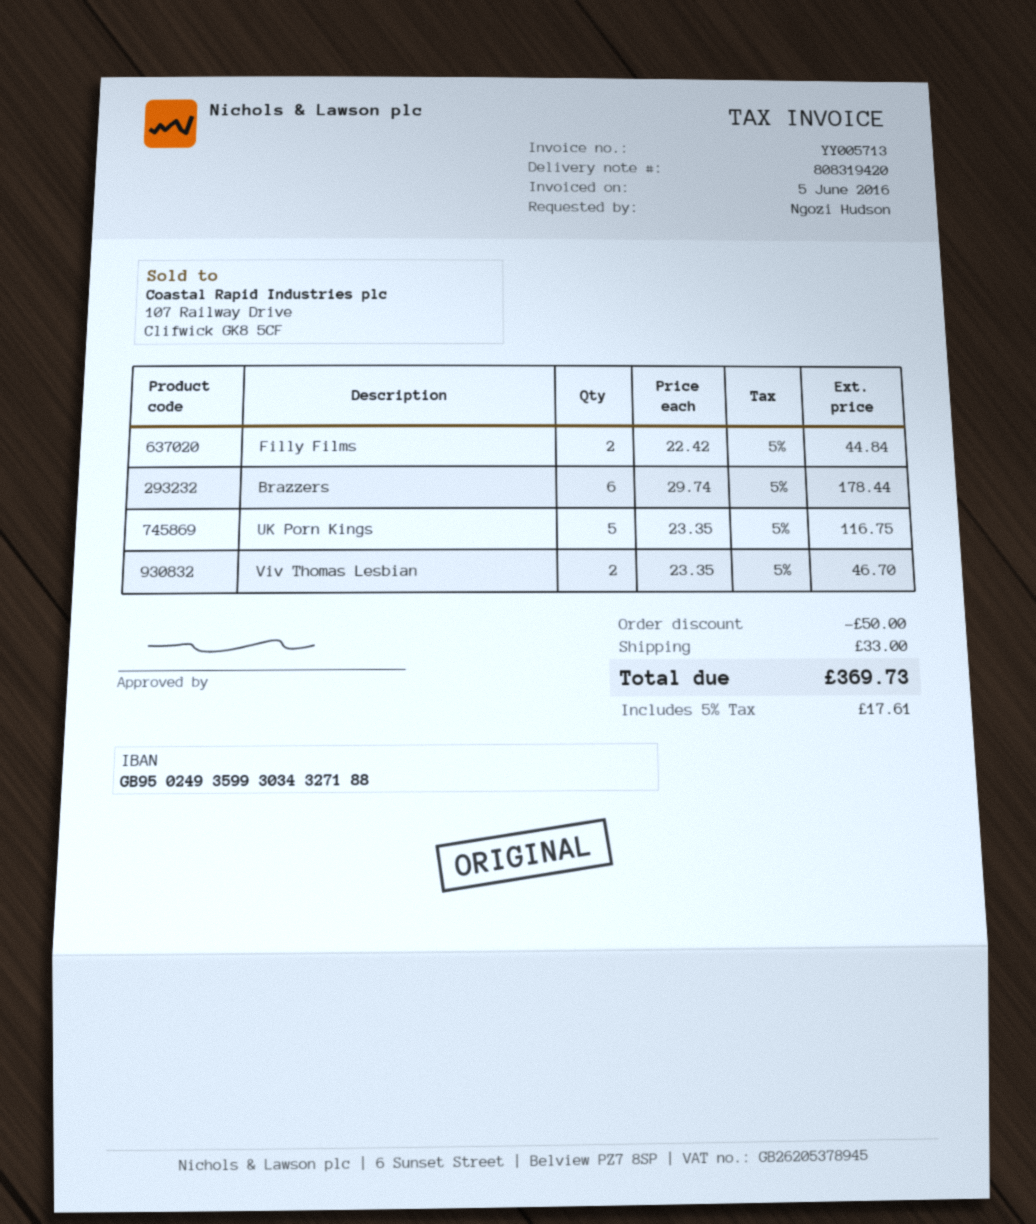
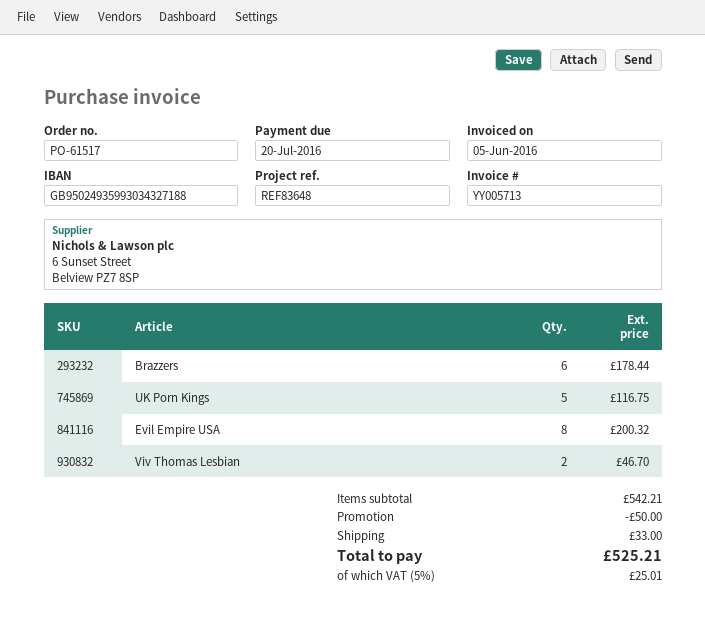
Filly Films: 2 for 44.84 -> none
Evil Empire USA: none -> 8 for 200.32
tax: 5% = 17.61 -> 5% = 25.01
total: 369.73 -> 525.21

